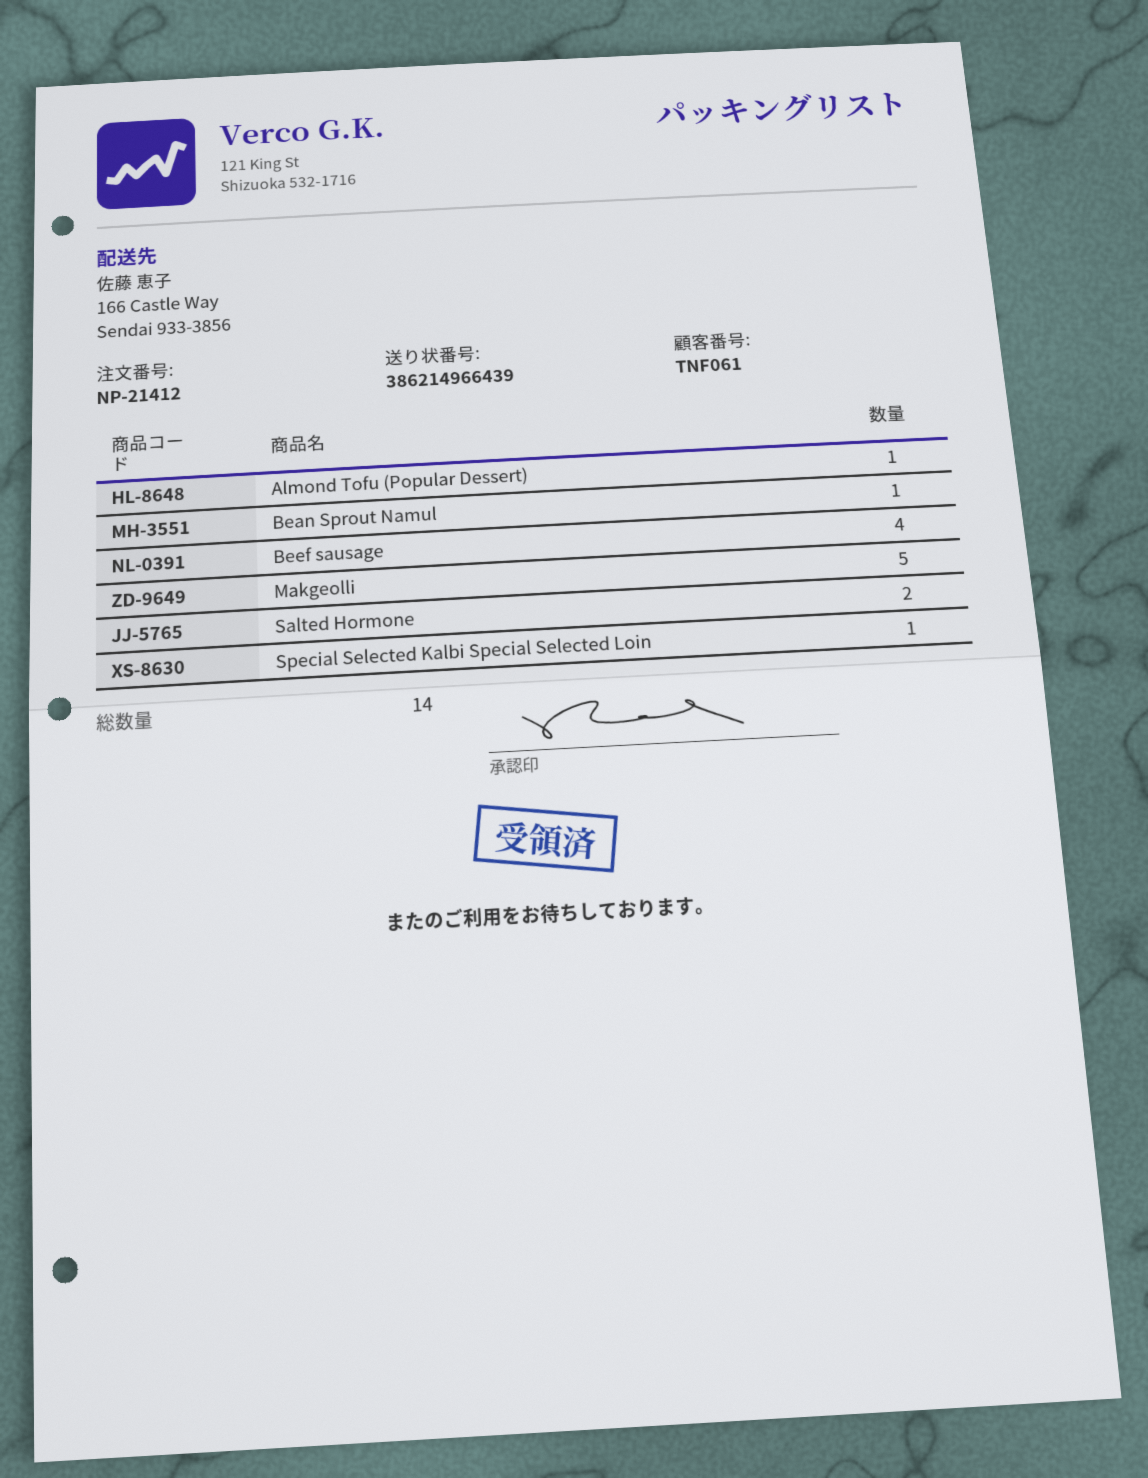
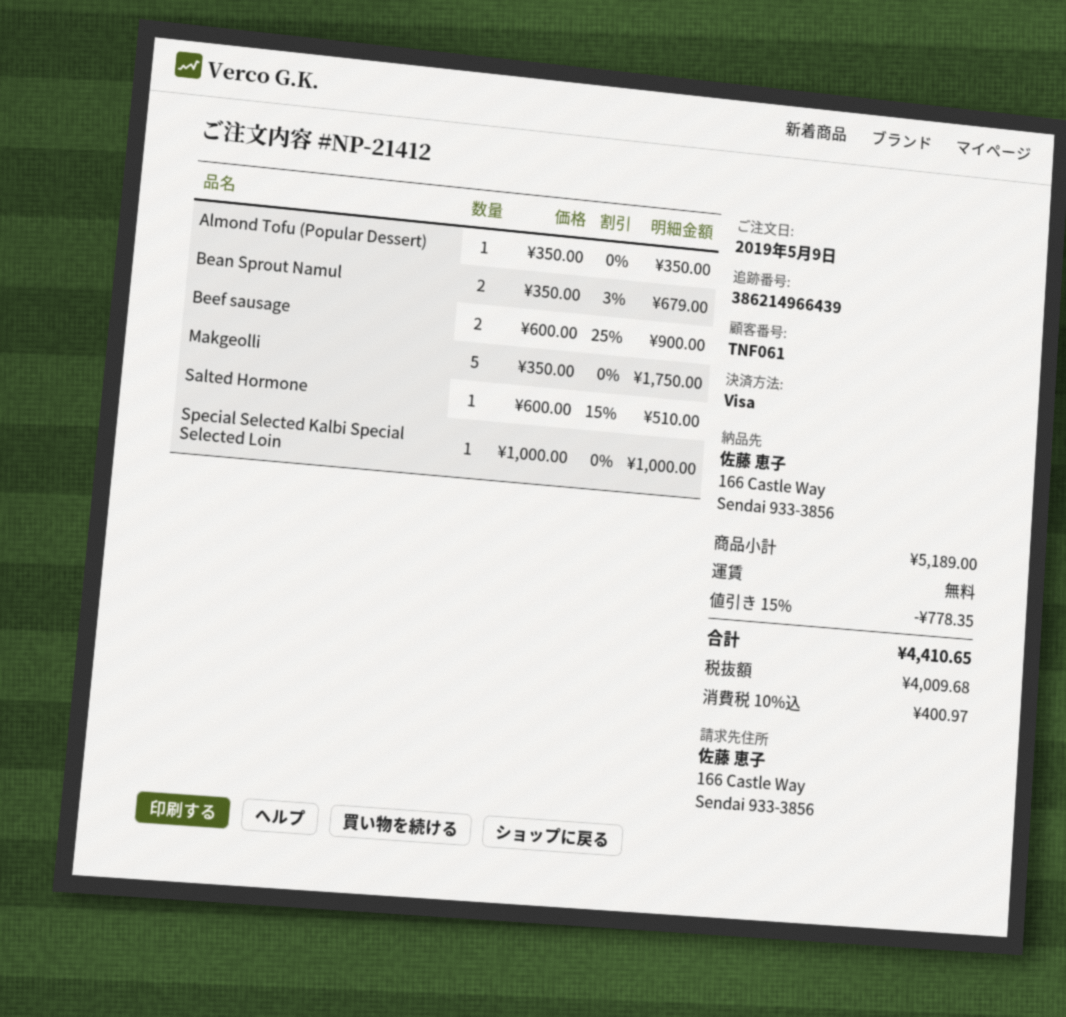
Bean Sprout Namul: 1 -> 2
Beef sausage: 4 -> 2
Salted Hormone: 2 -> 1

